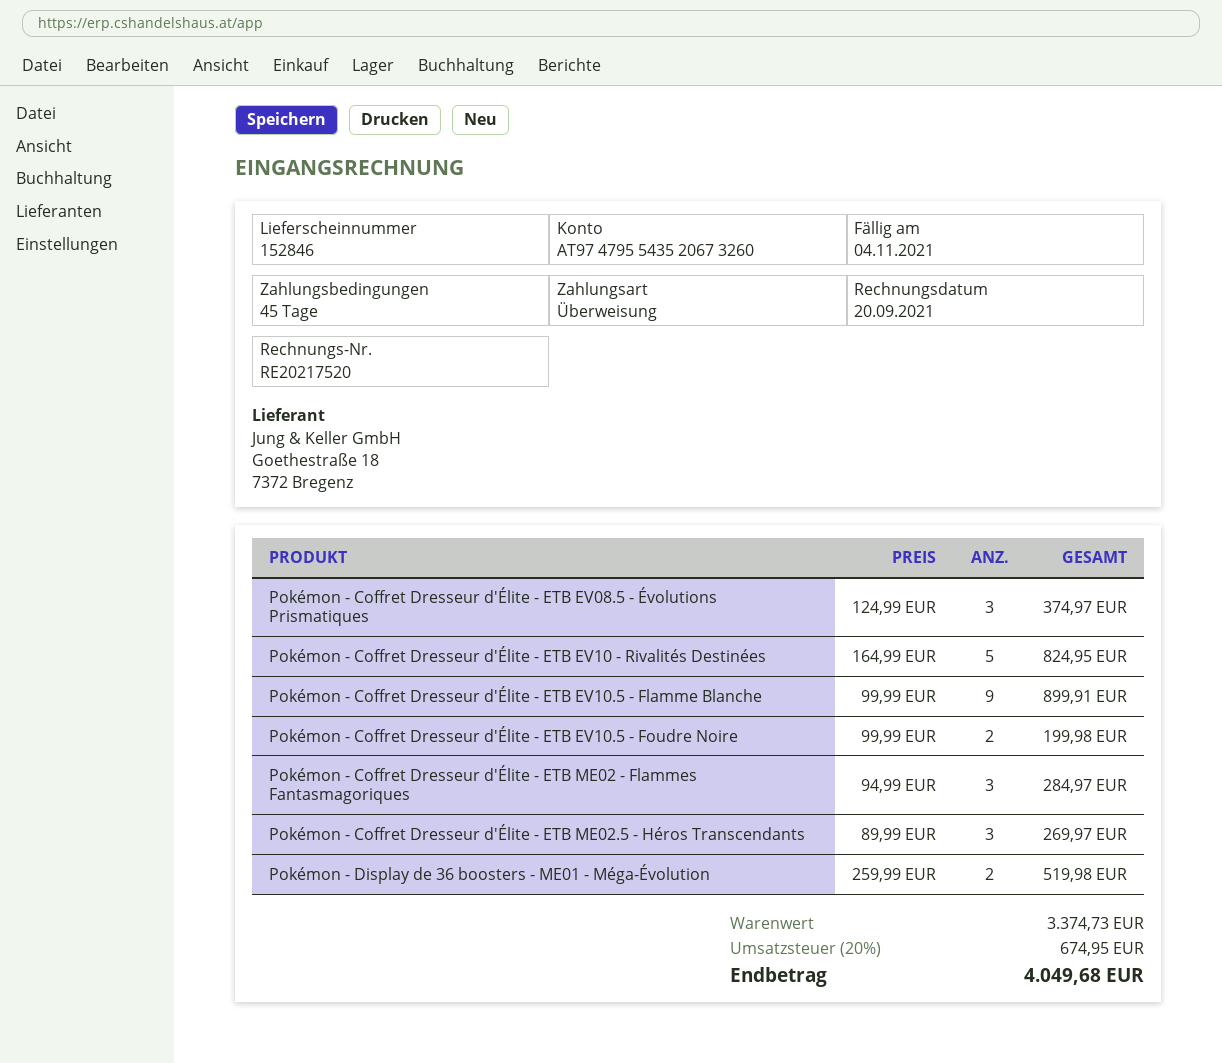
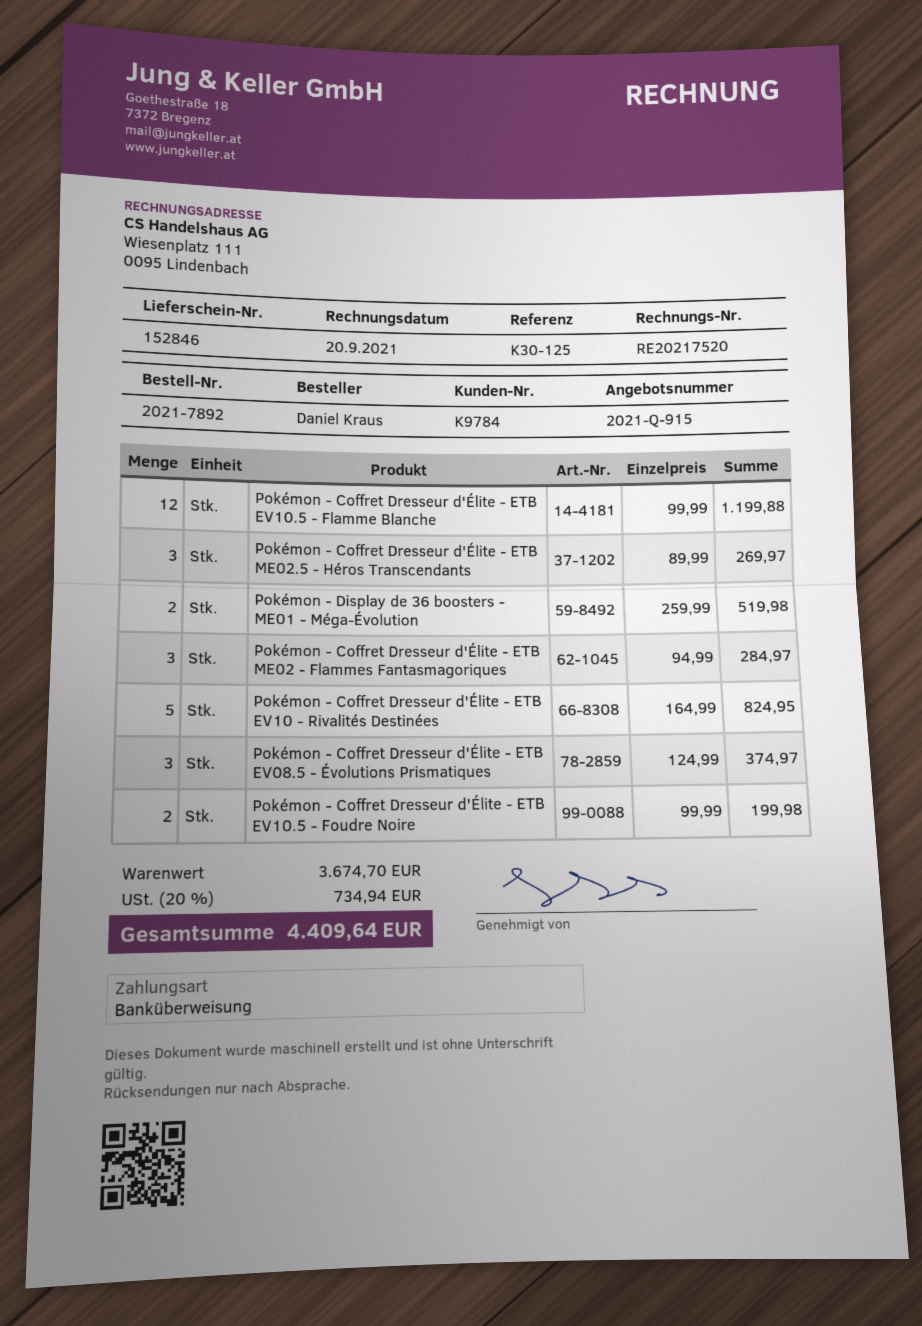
Pokémon - Coffret Dresseur d'Élite - ETB EV10.5 - Flamme Blanche: 9 x 99.99 = 899.91 -> 12 x 99.99 = 1199.88
subtotal: 3374.73 -> 3674.70
tax: 20% = 674.95 -> 20% = 734.94
total: 4049.68 -> 4409.64

